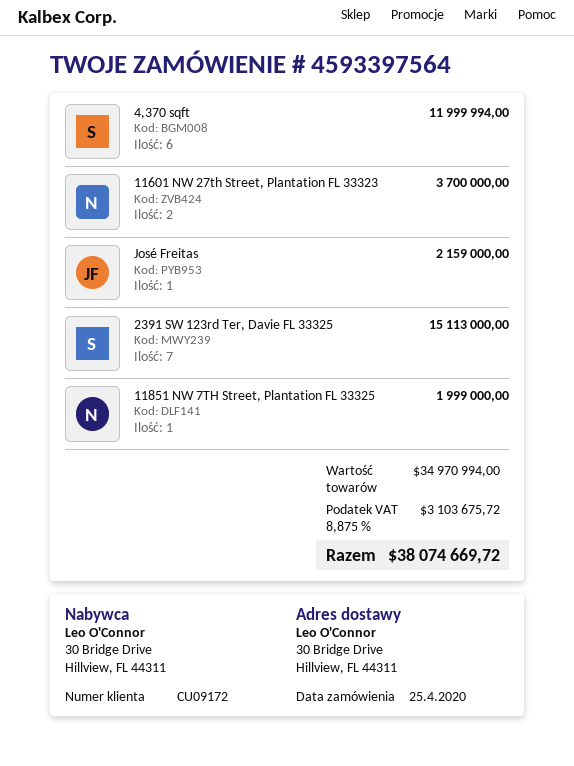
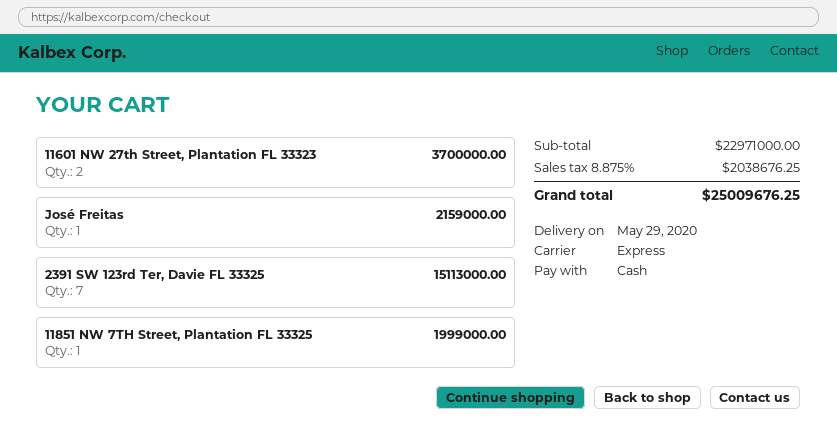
4,370 sqft: 6 for 11999994.00 -> none
subtotal: 34970994.00 -> 22971000.00
tax: 8.875% = 3103675.72 -> 8.875% = 2038676.25
total: 38074669.72 -> 25009676.25

